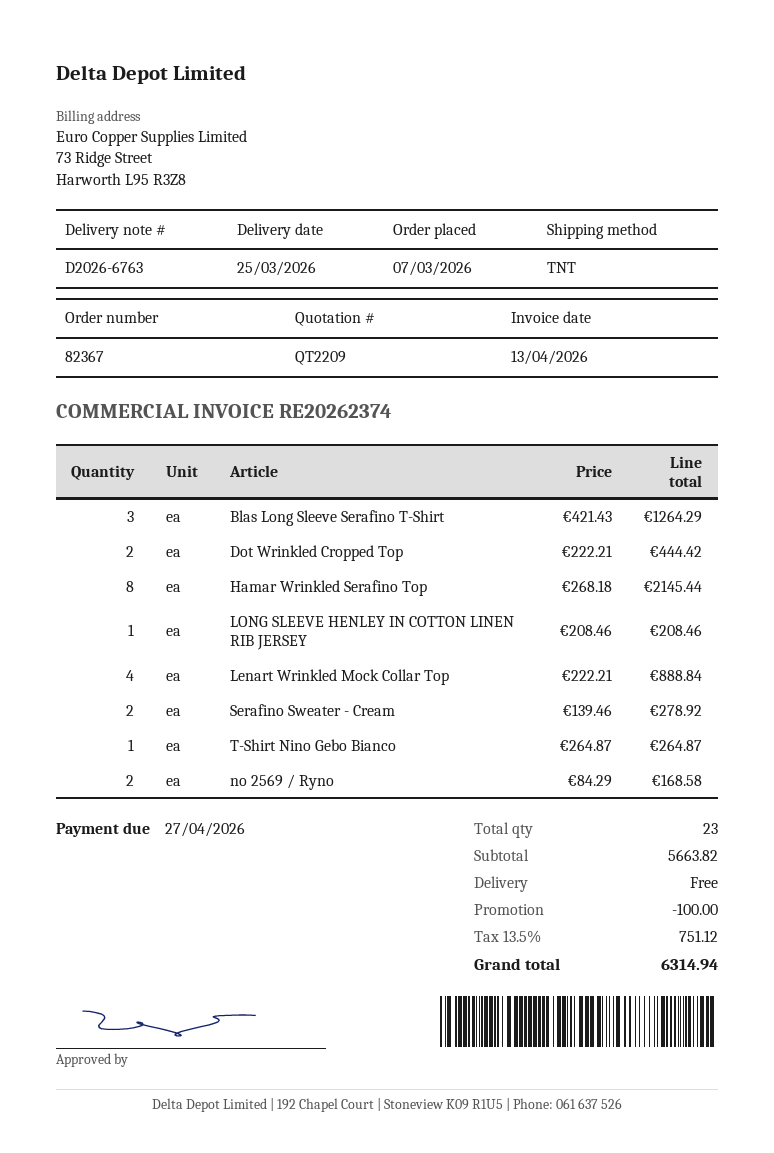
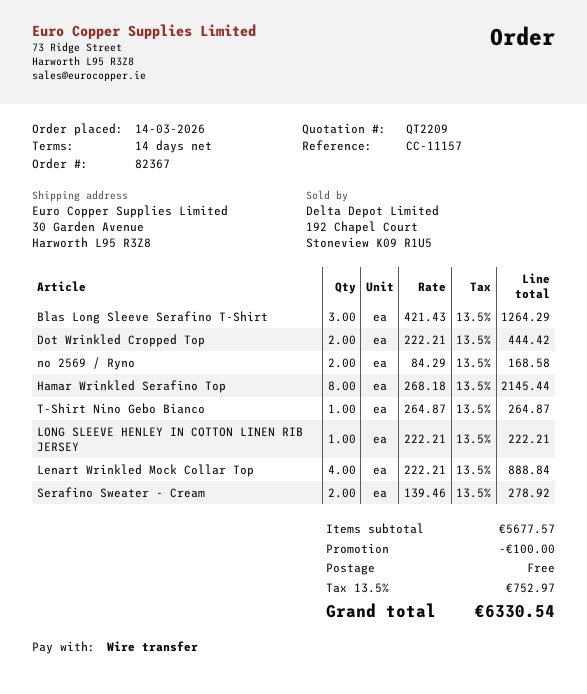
order date: 2026-03-07 -> 2026-03-14
LONG SLEEVE HENLEY IN COTTON LINEN RIB JERSEY: 1 x 208.46 = 208.46 -> 1 x 222.21 = 222.21
subtotal: 5663.82 -> 5677.57
tax: 13.5% = 751.12 -> 13.5% = 752.97
total: 6314.94 -> 6330.54

